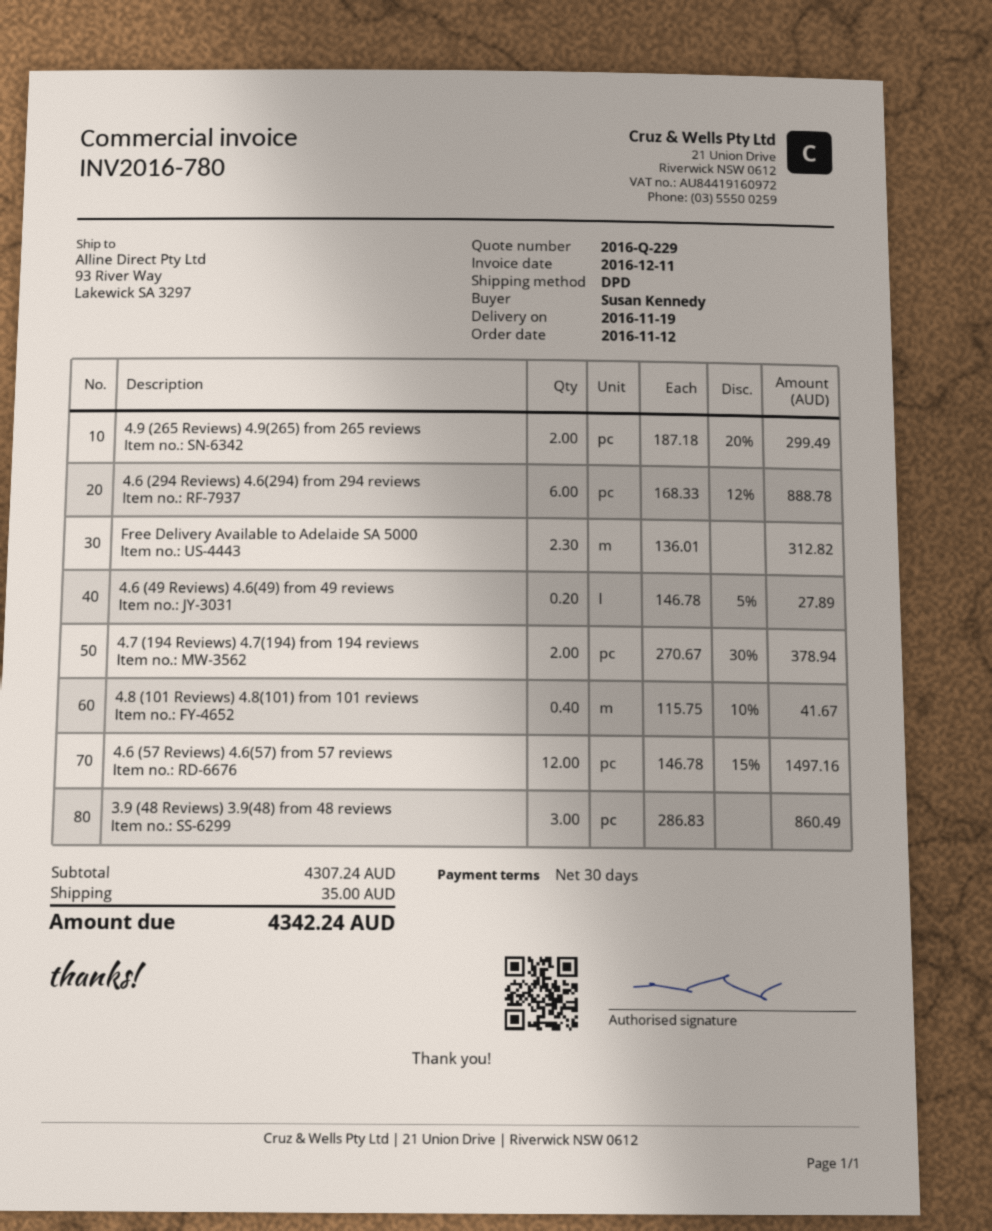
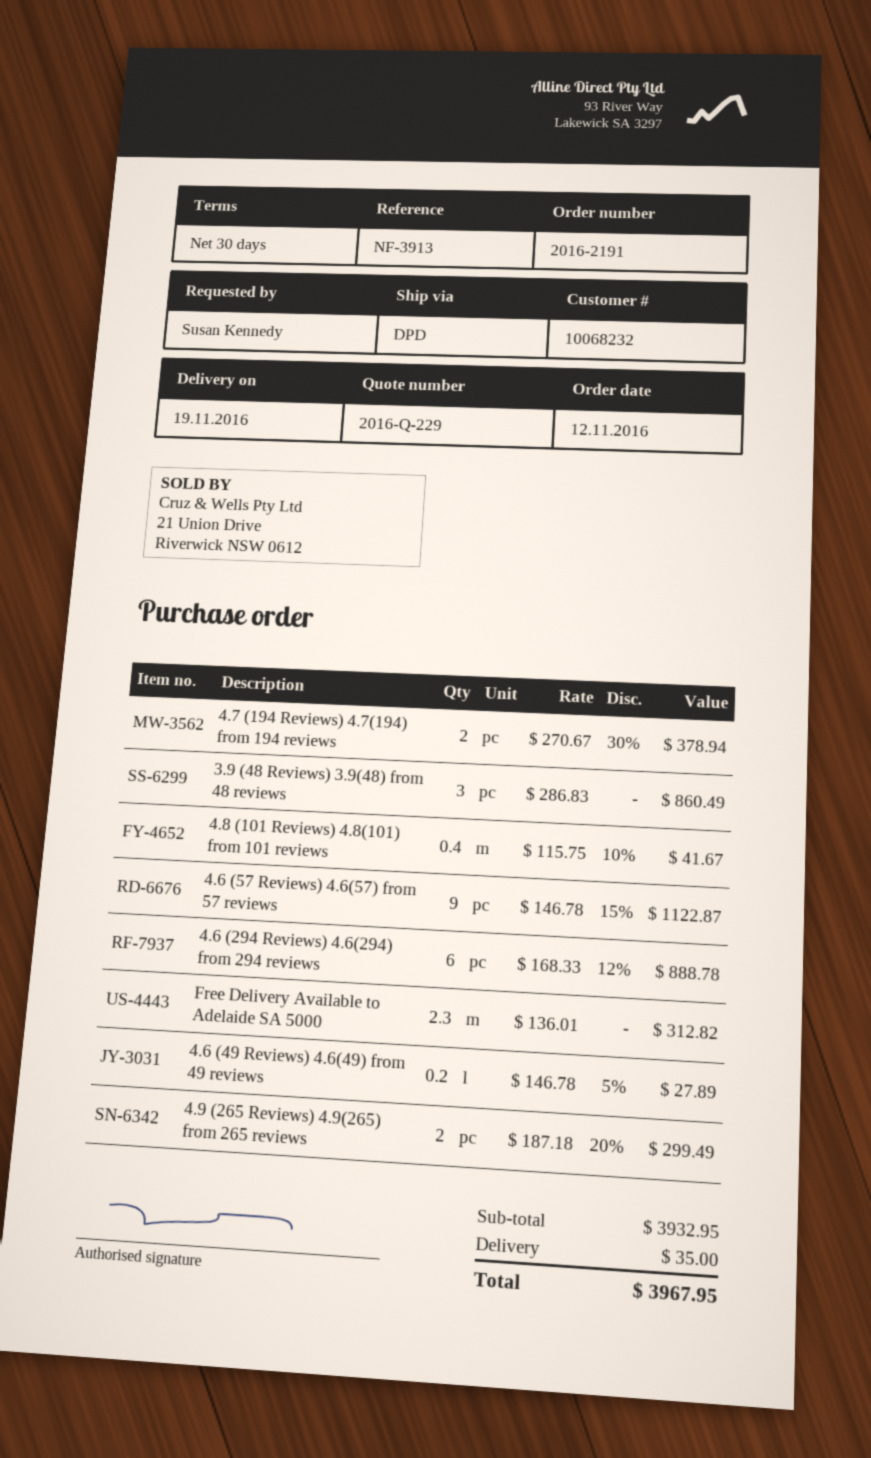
4.6 (57 Reviews) 4.6(57) from 57 reviews: 12 x 146.78 - 15% = 1497.16 -> 9 x 146.78 - 15% = 1122.87
subtotal: 4307.24 -> 3932.95
total: 4342.24 -> 3967.95

